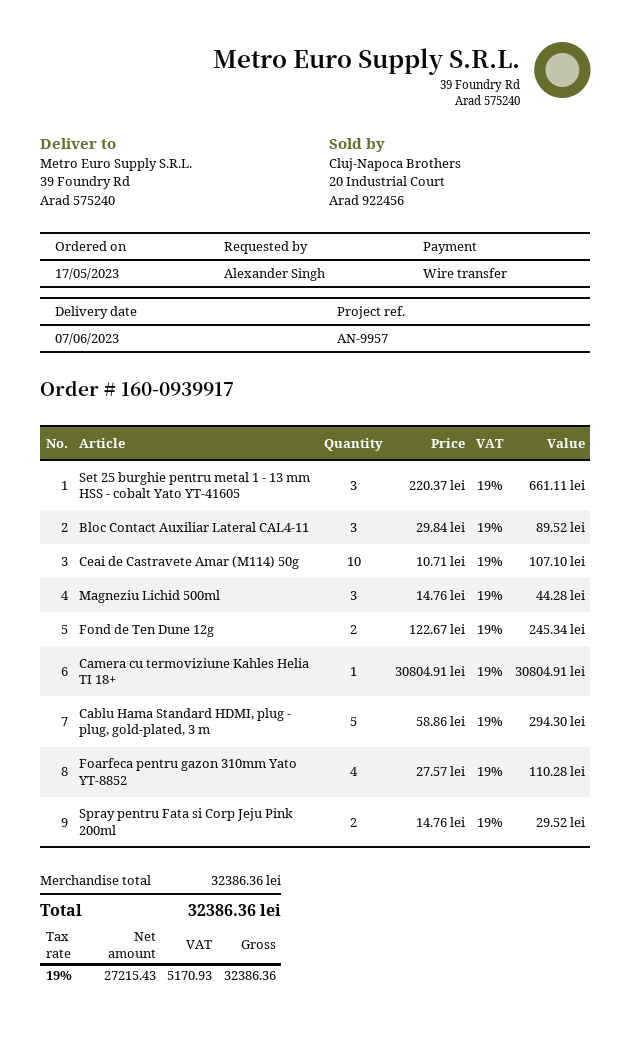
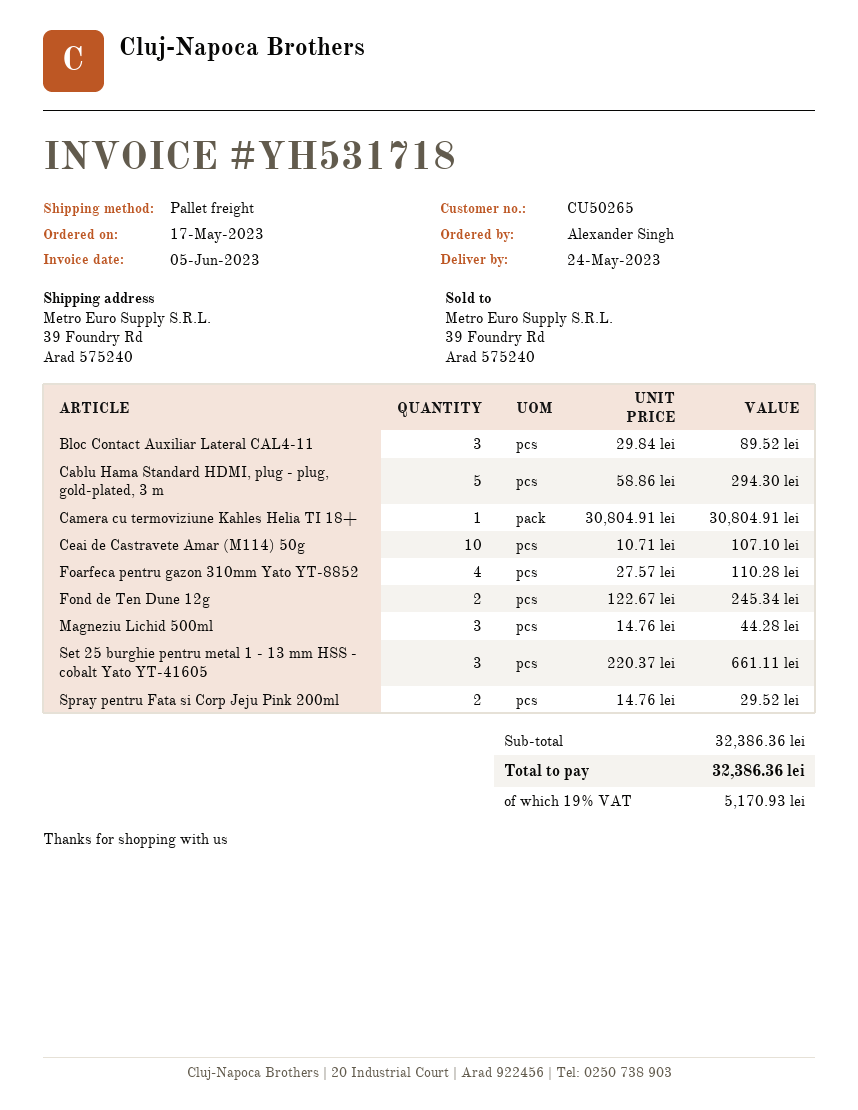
delivery date: 2023-06-07 -> 2023-05-24

